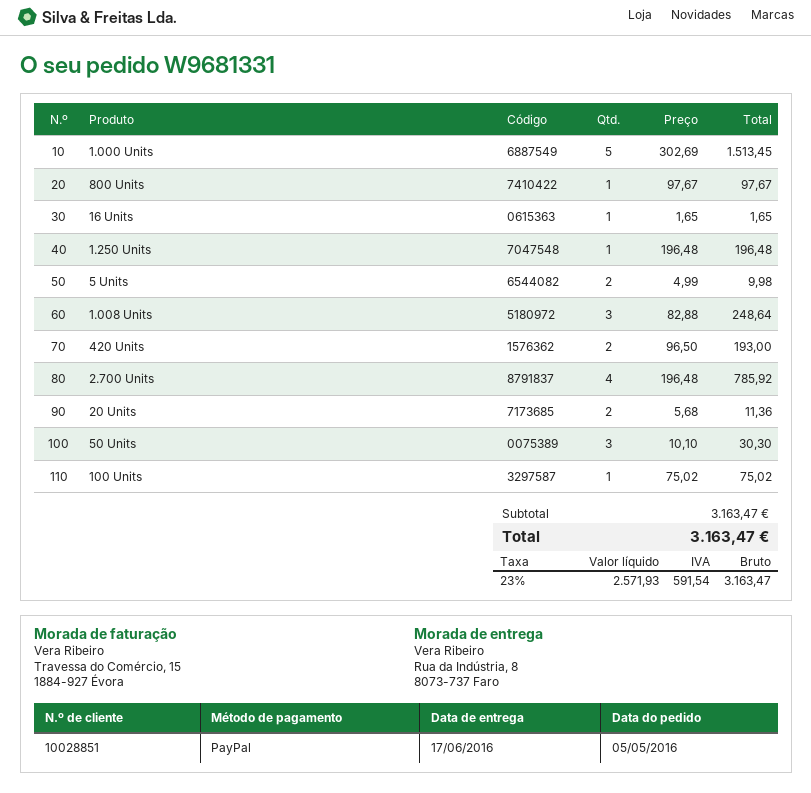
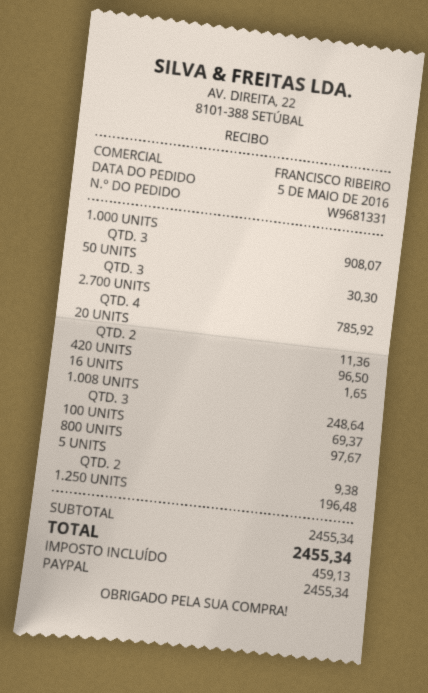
1.000 Units: 5 for 1513.45 -> 3 for 908.07
5 Units: 2 for 9.98 -> 2 for 9.38
420 Units: 2 for 193.00 -> 1 for 96.50
100 Units: 1 for 75.02 -> 1 for 69.37
subtotal: 3163.47 -> 2455.34
tax: 591.54 -> 459.13
total: 3163.47 -> 2455.34

